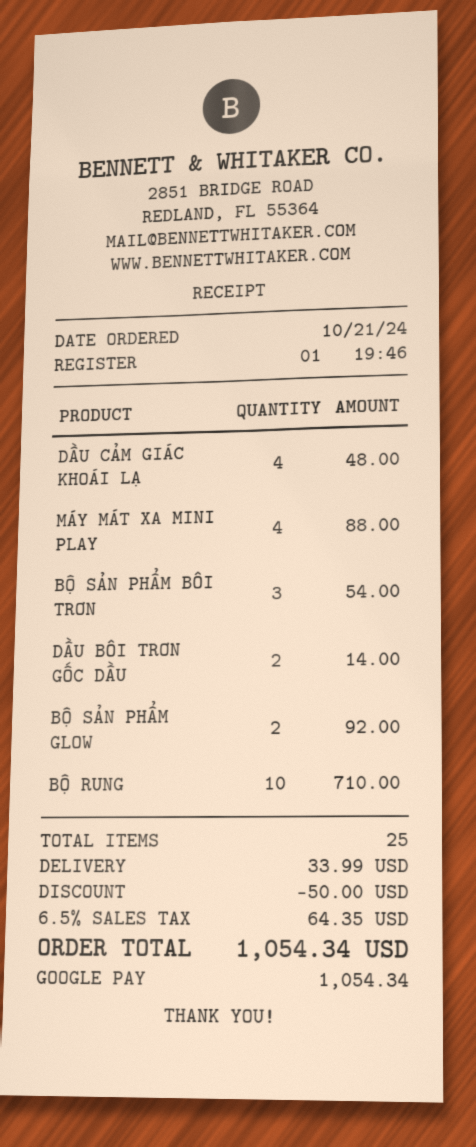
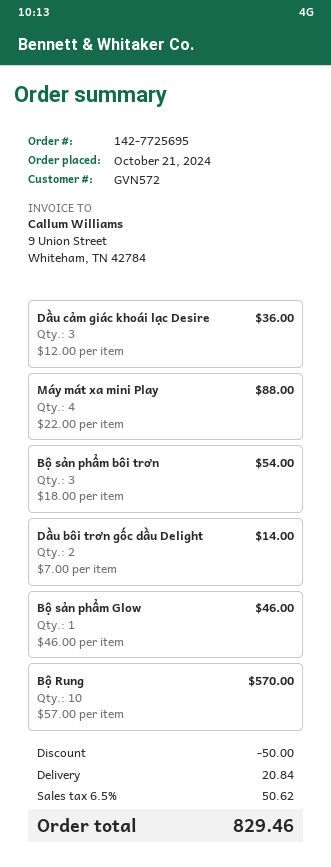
DẦU CẢM GIÁC KHOÁI LẠ: 4 for 48.00 -> 3 for 36.00
BỘ SẢN PHẨM GLOW: 2 for 92.00 -> 1 for 46.00
BỘ RUNG: 10 for 710.00 -> 10 for 570.00
shipping: 33.99 -> 20.84
tax: 6.5% = 64.35 -> 6.5% = 50.62
total: 1054.34 -> 829.46

